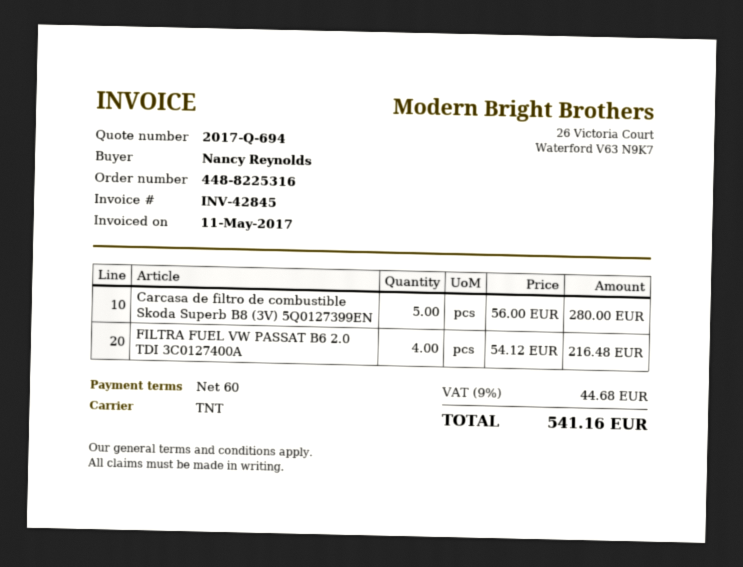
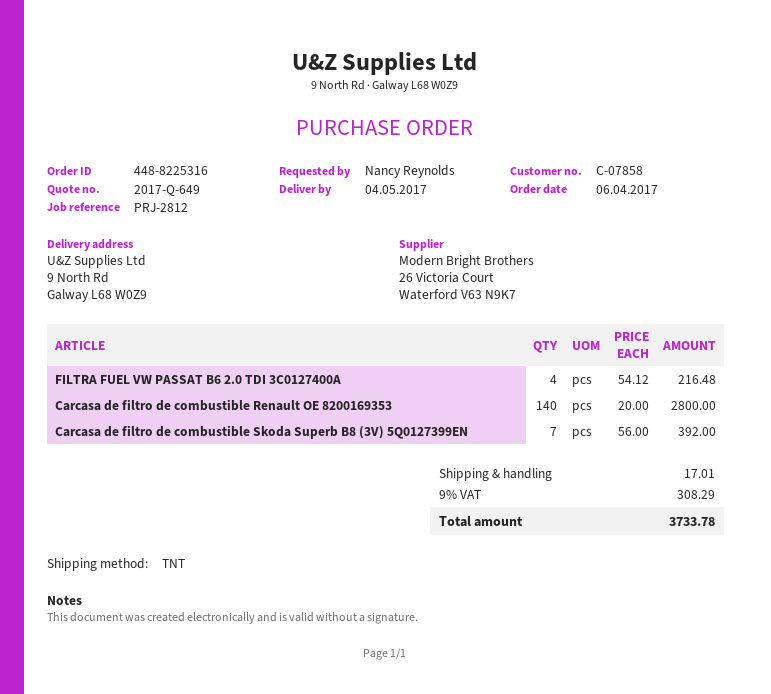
quote number: 2017-Q-694 -> 2017-Q-649
Carcasa de filtro de combustible Skoda Superb B8 (3V) 5Q0127399EN: 5 x 56.00 = 280.00 -> 7 x 56.00 = 392.00
Carcasa de filtro de combustible Renault OE 8200169353: none -> 140 x 20.00 = 2800.00
shipping: none -> 17.01
tax: 9% = 44.68 -> 9% = 308.29
total: 541.16 -> 3733.78

